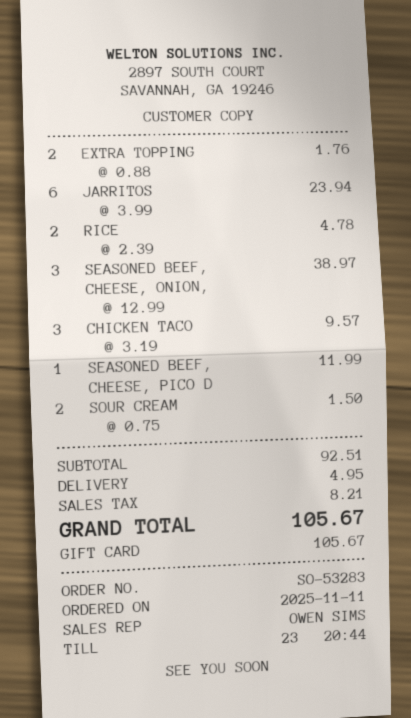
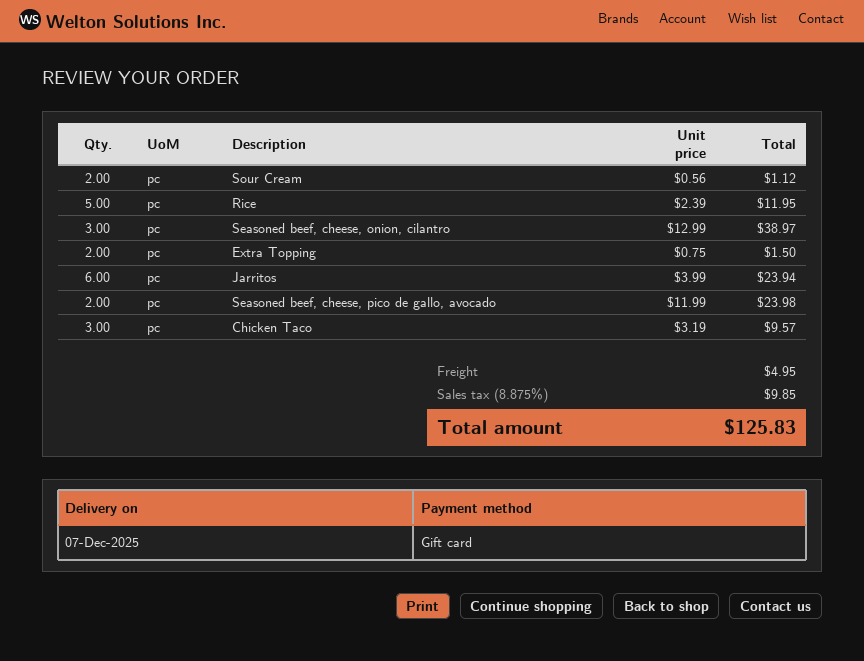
EXTRA TOPPING: 2 x 0.88 = 1.76 -> 2 x 0.75 = 1.50
RICE: 2 x 2.39 = 4.78 -> 5 x 2.39 = 11.95
SEASONED BEEF, CHEESE, PICO D: 1 x 11.99 = 11.99 -> 2 x 11.99 = 23.98
SOUR CREAM: 2 x 0.75 = 1.50 -> 2 x 0.56 = 1.12
tax: 8.21 -> 9.85
total: 105.67 -> 125.83

